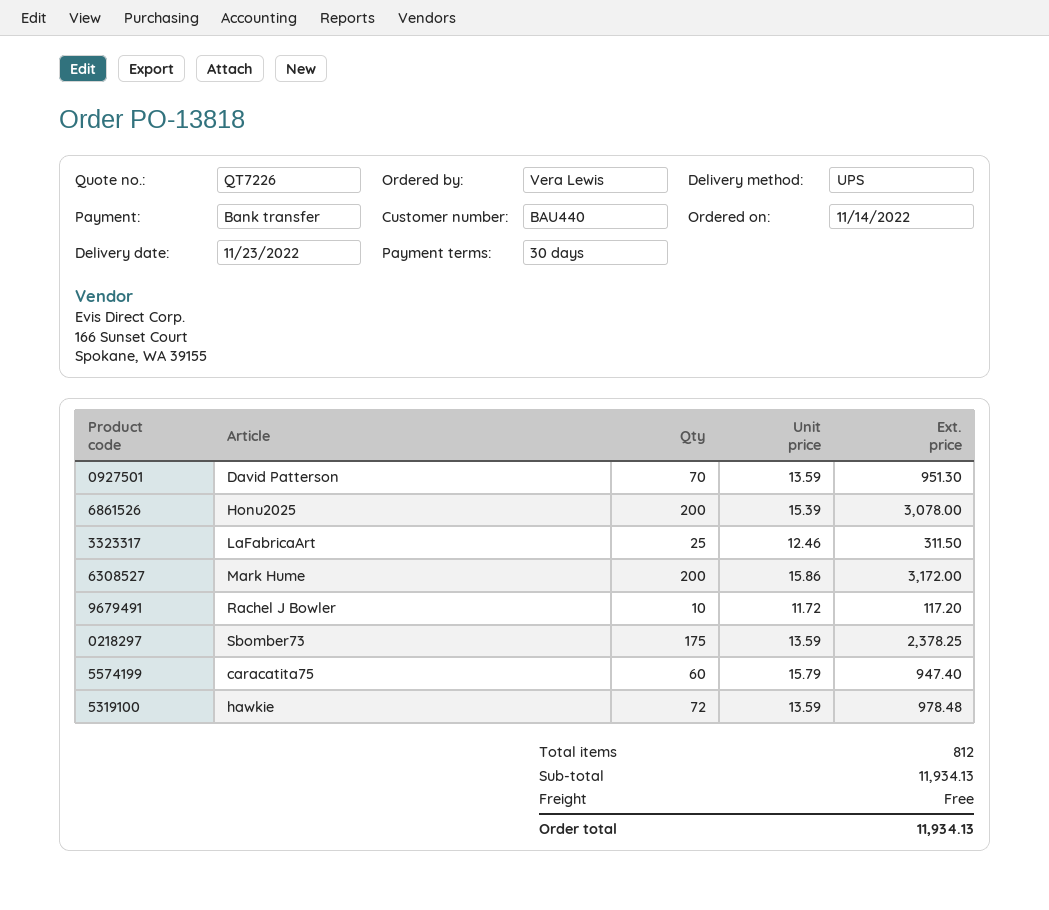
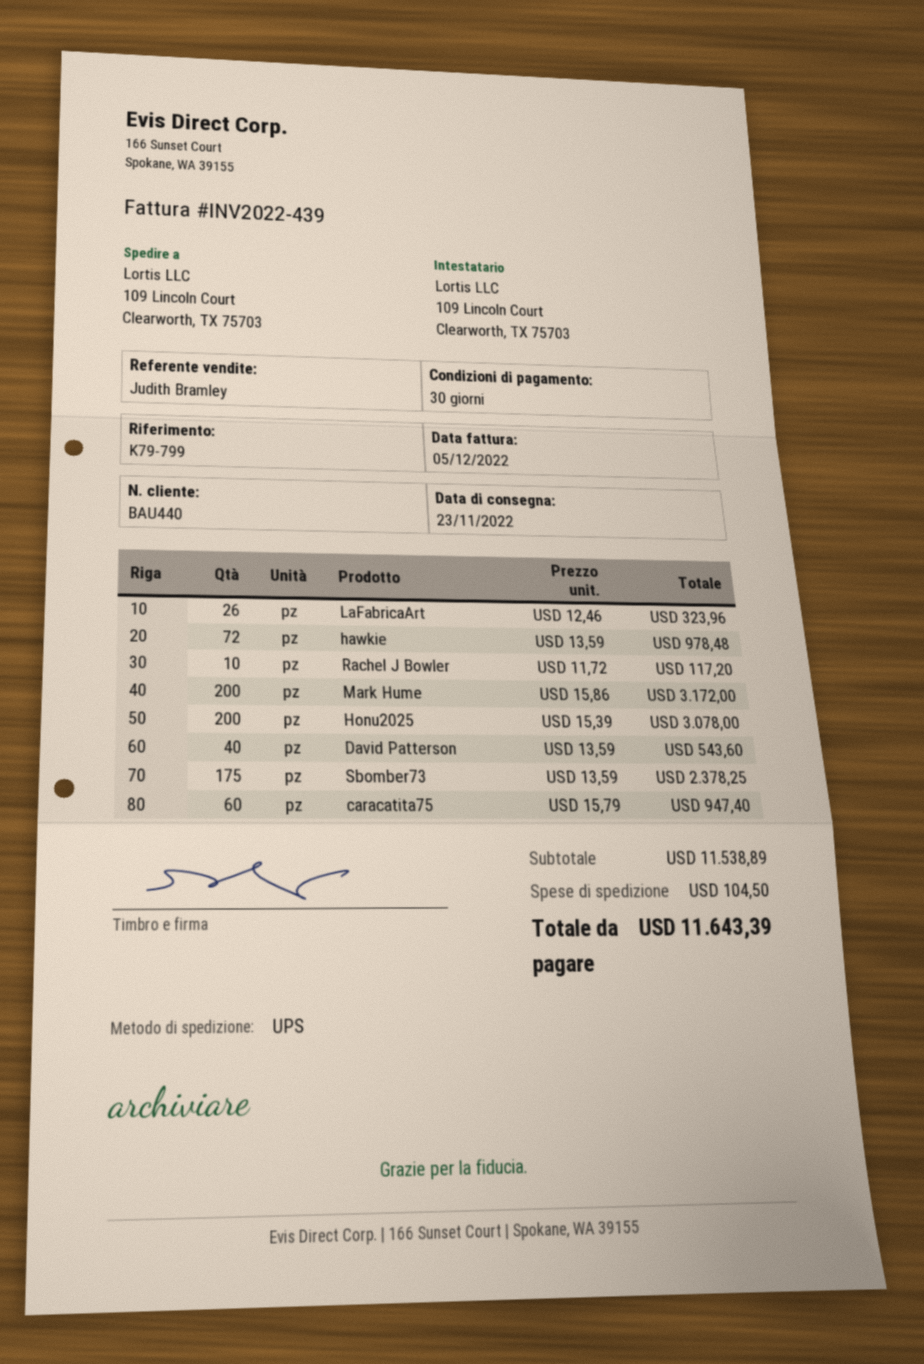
David Patterson: 70 x 13.59 = 951.30 -> 40 x 13.59 = 543.60
LaFabricaArt: 25 x 12.46 = 311.50 -> 26 x 12.46 = 323.96
subtotal: 11934.13 -> 11538.89
shipping: 0.00 -> 104.50
total: 11934.13 -> 11643.39

